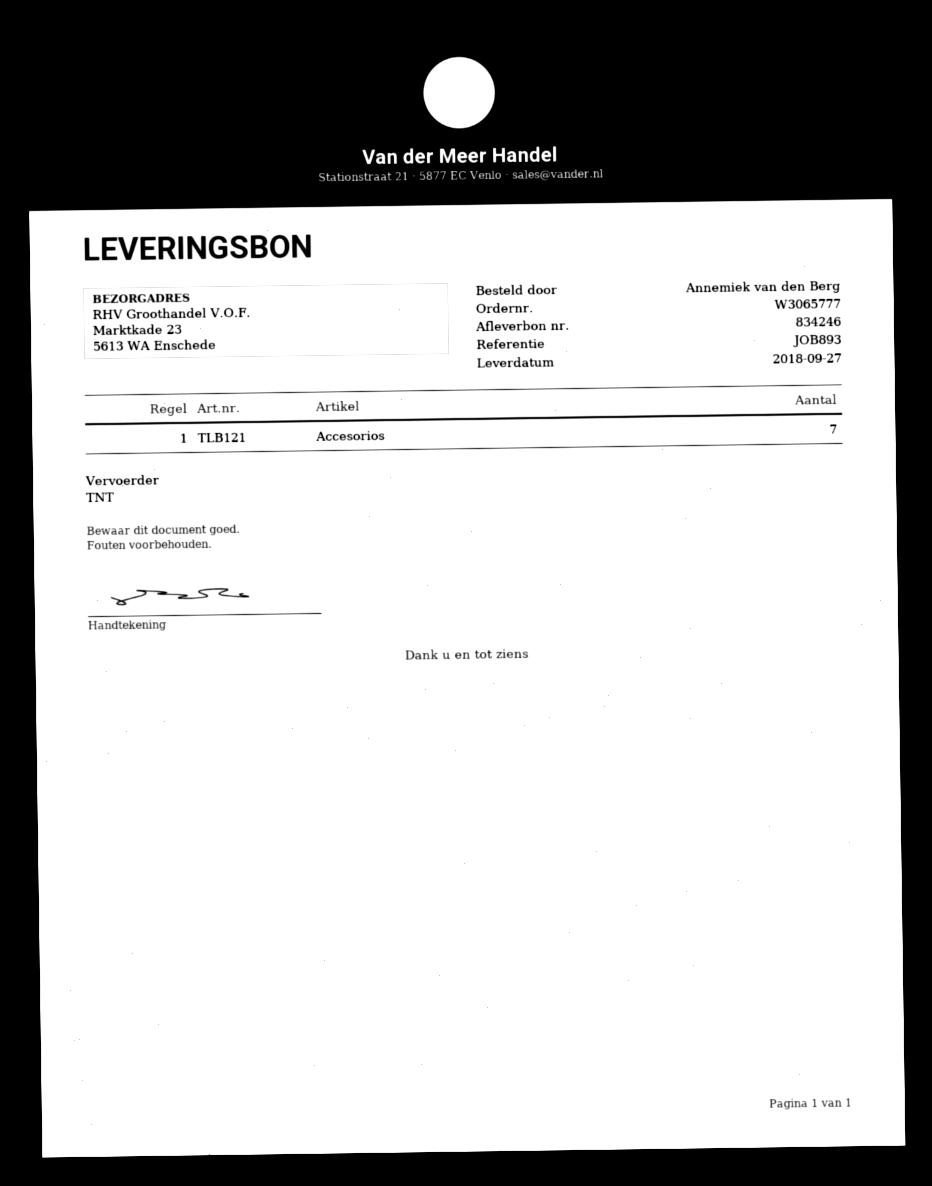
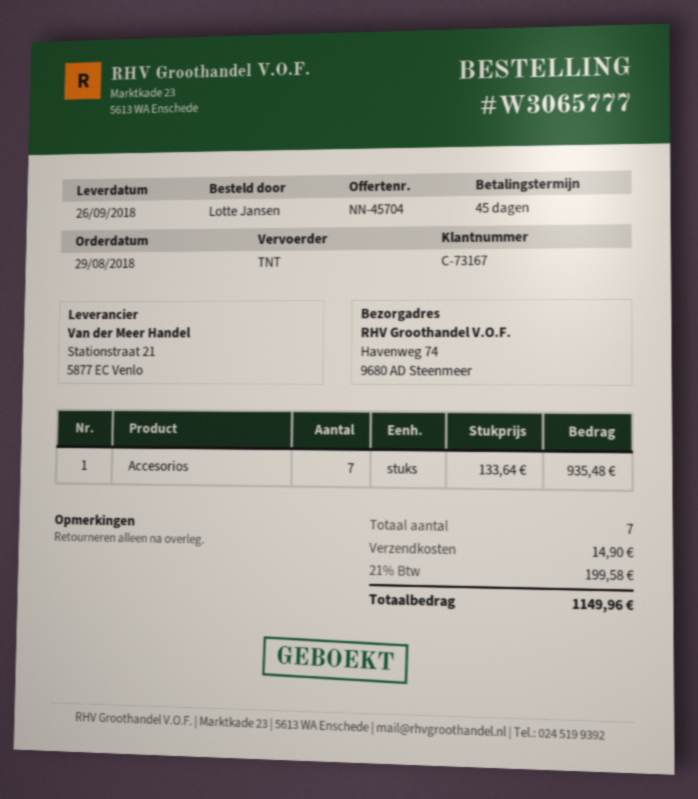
delivery date: 2018-09-27 -> 2018-09-26
ordered by: Annemiek van den Berg -> Lotte Jansen
ship to: Marktkade 23, 5613 WA Enschede -> Havenweg 74, 9680 AD Steenmeer

